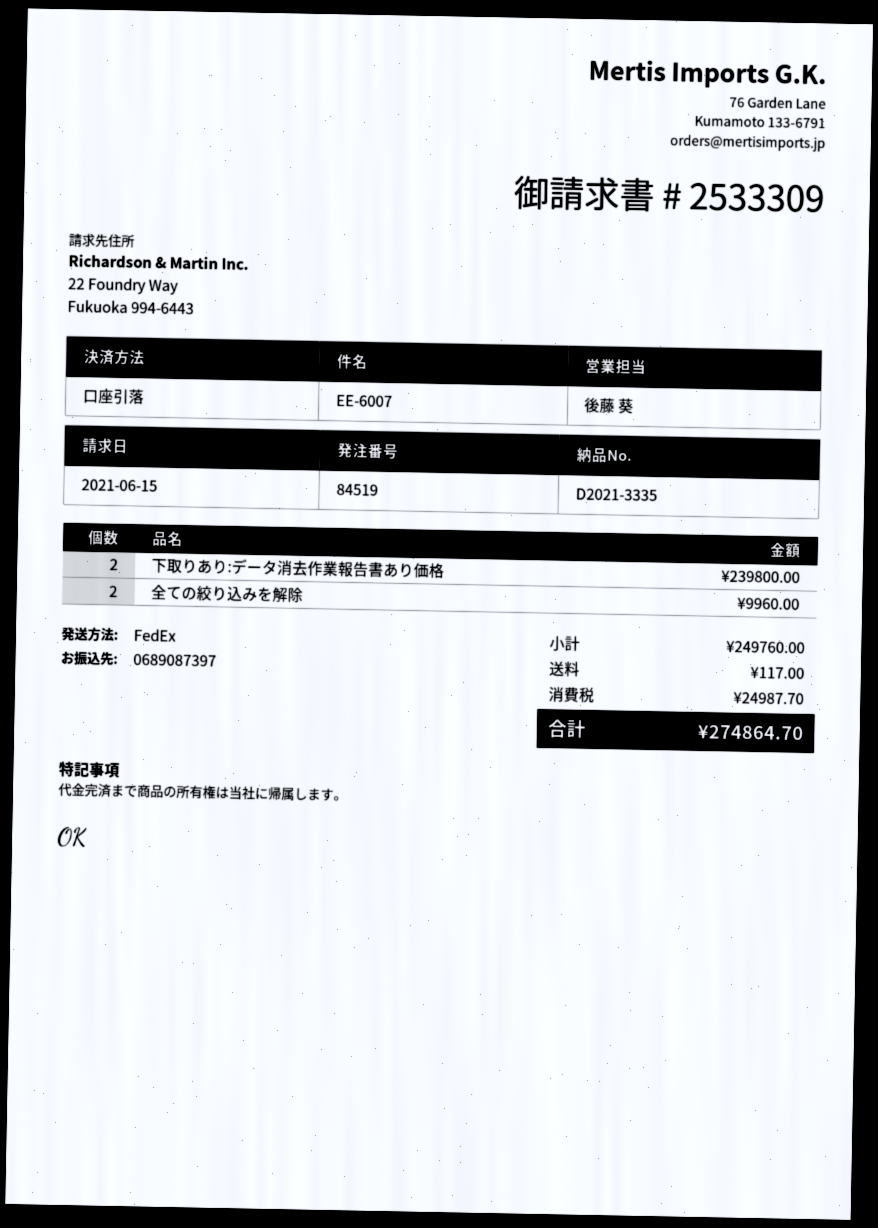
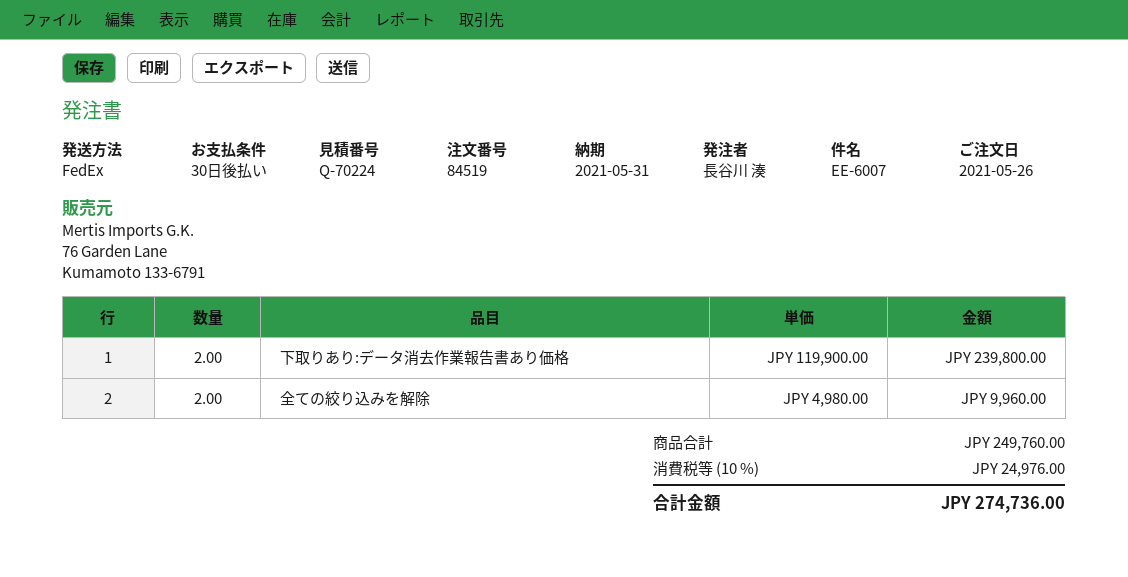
shipping: 117.00 -> none
tax: 24987.70 -> 24976.00
total: 274864.70 -> 274736.00

